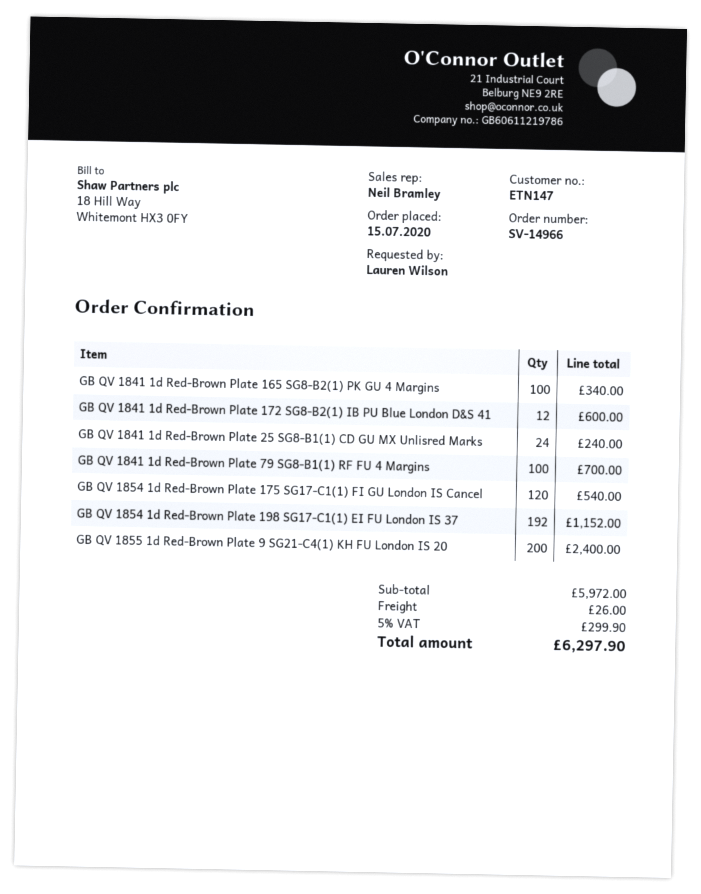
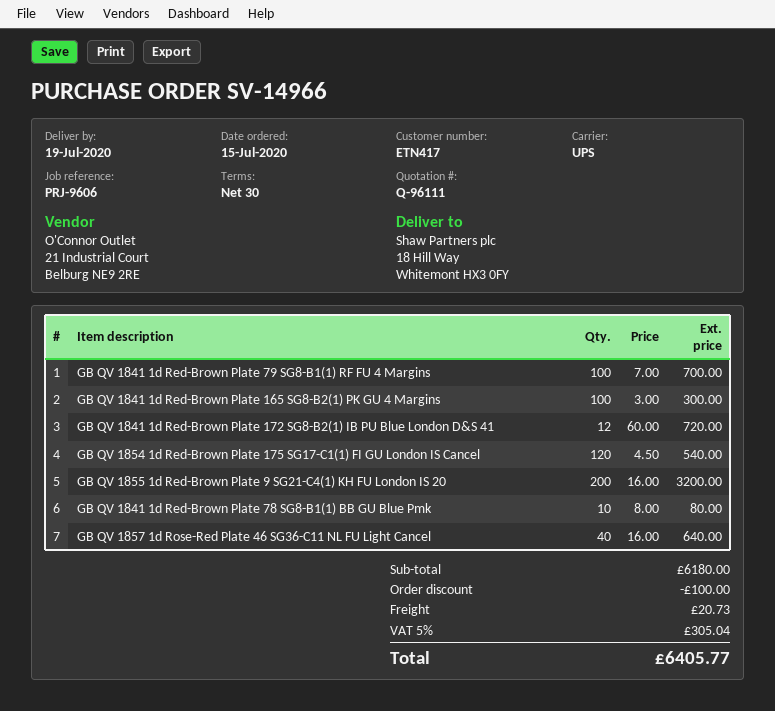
customer number: ETN147 -> ETN417
GB QV 1841 1d Red-Brown Plate 165 SG8-B2(1) PK GU 4 Margins: 100 for 340.00 -> 100 for 300.00
GB QV 1841 1d Red-Brown Plate 172 SG8-B2(1) IB PU Blue London D&S 41: 12 for 600.00 -> 12 for 720.00
GB QV 1841 1d Red-Brown Plate 25 SG8-B1(1) CD GU MX Unlisred Marks: 24 for 240.00 -> none
GB QV 1854 1d Red-Brown Plate 198 SG17-C1(1) EI FU London IS 37: 192 for 1152.00 -> none
GB QV 1855 1d Red-Brown Plate 9 SG21-C4(1) KH FU London IS 20: 200 for 2400.00 -> 200 for 3200.00
GB QV 1841 1d Red-Brown Plate 78 SG8-B1(1) BB GU Blue Pmk: none -> 10 for 80.00
GB QV 1857 1d Rose-Red Plate 46 SG36-C11 NL FU Light Cancel: none -> 40 for 640.00
subtotal: 5972.00 -> 6180.00
discount: none -> 100.00
shipping: 26.00 -> 20.73
tax: 5% = 299.90 -> 5% = 305.04
total: 6297.90 -> 6405.77

